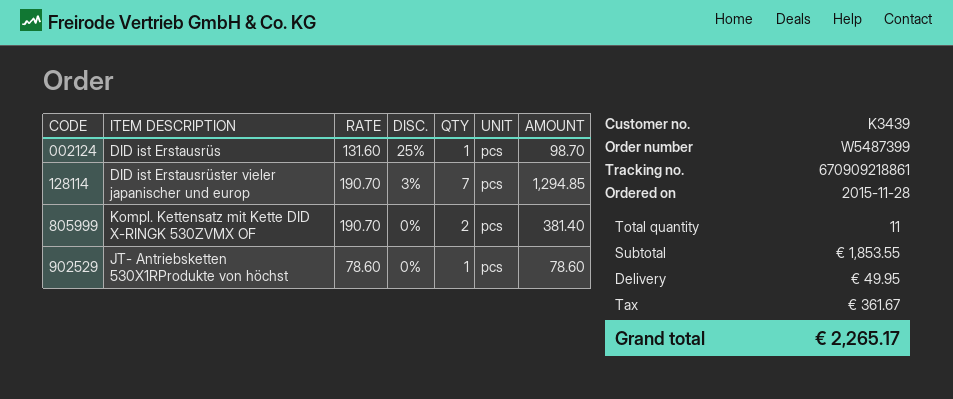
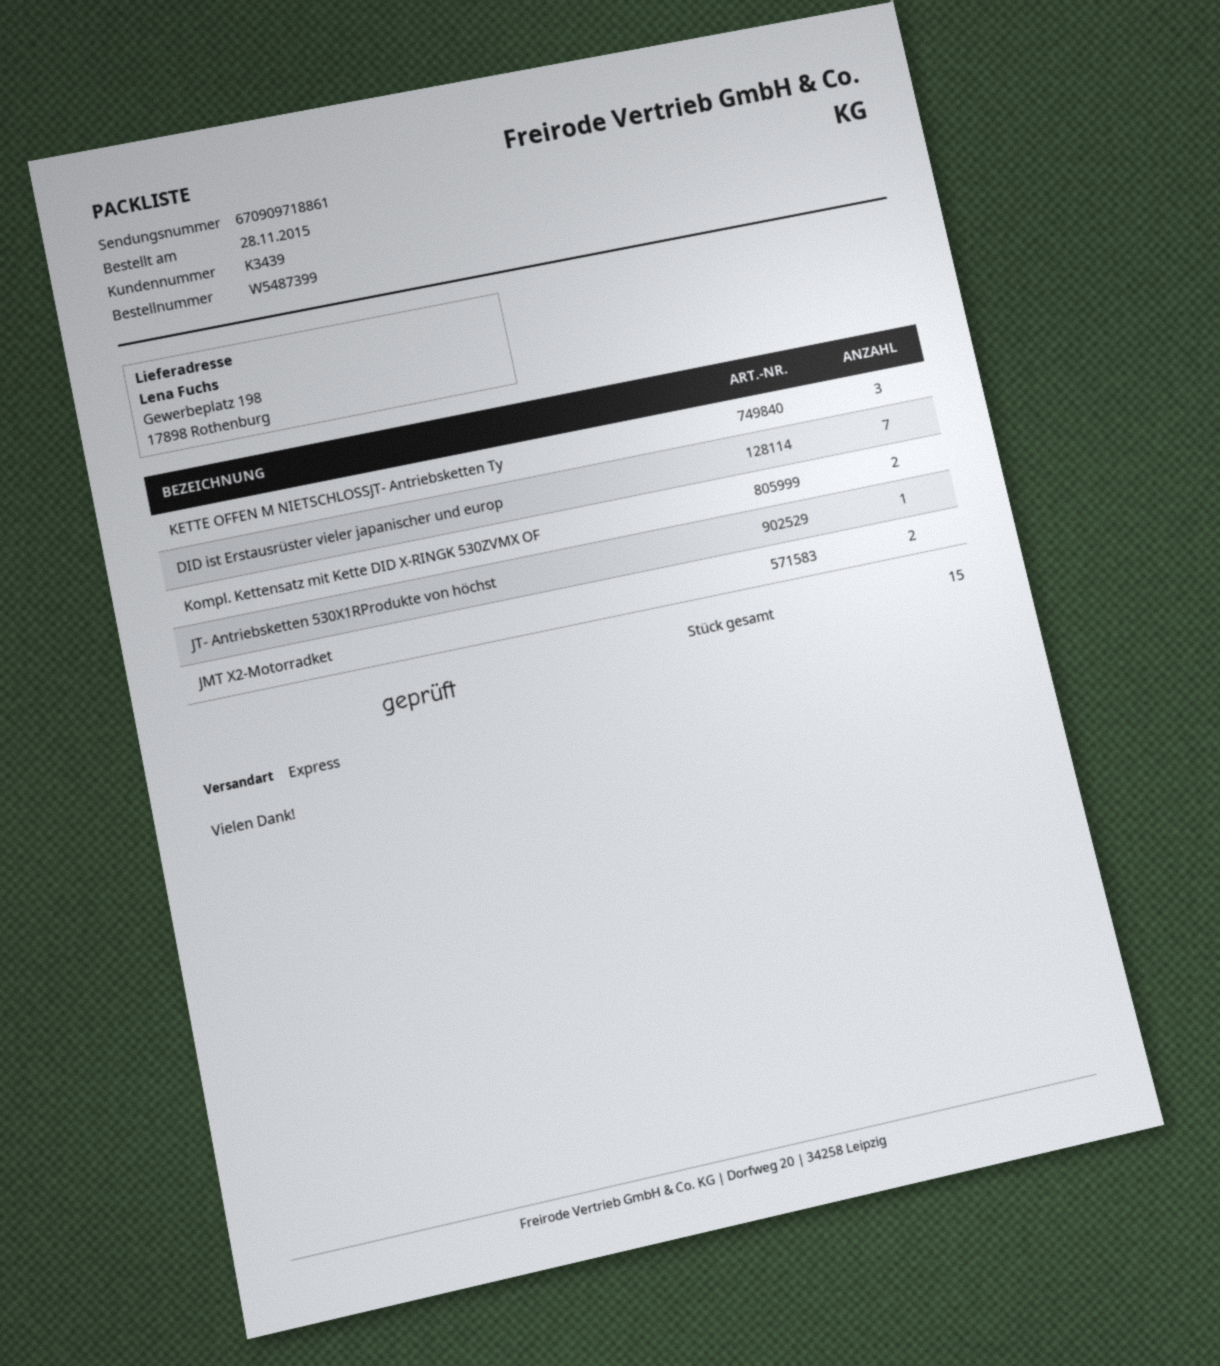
tracking number: 670909218861 -> 670909718861
DID ist Erstausrüs: 1 -> none
KETTE OFFEN M NIETSCHLOSSJT- Antriebsketten Ty: none -> 3
JMT X2-Motorradket: none -> 2
total quantity: 11 -> 15

